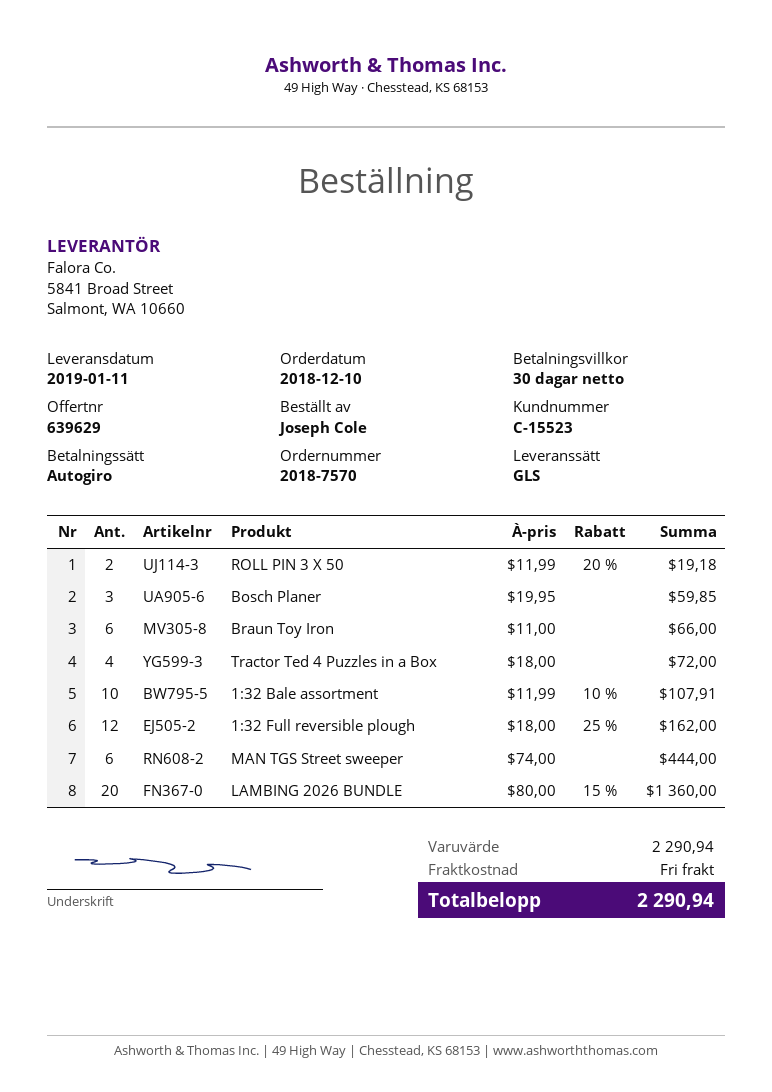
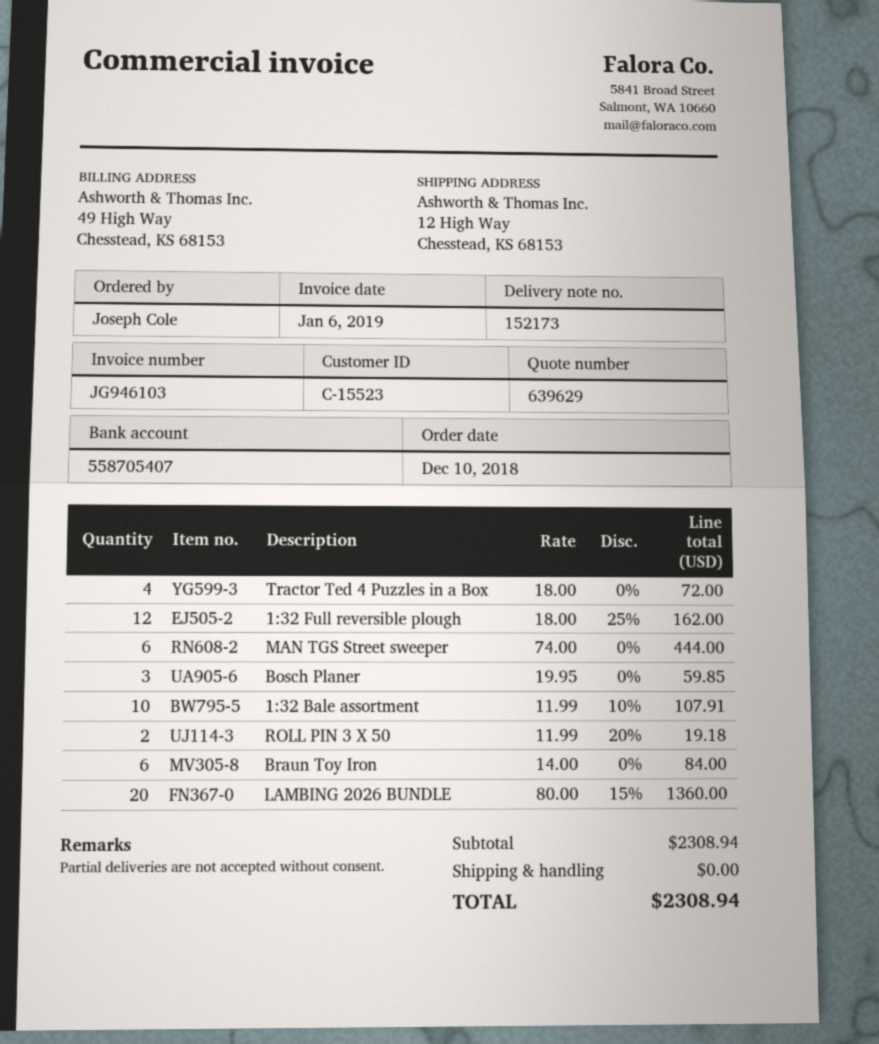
Braun Toy Iron: 6 x 11.00 = 66.00 -> 6 x 14.00 = 84.00
subtotal: 2290.94 -> 2308.94
total: 2290.94 -> 2308.94

